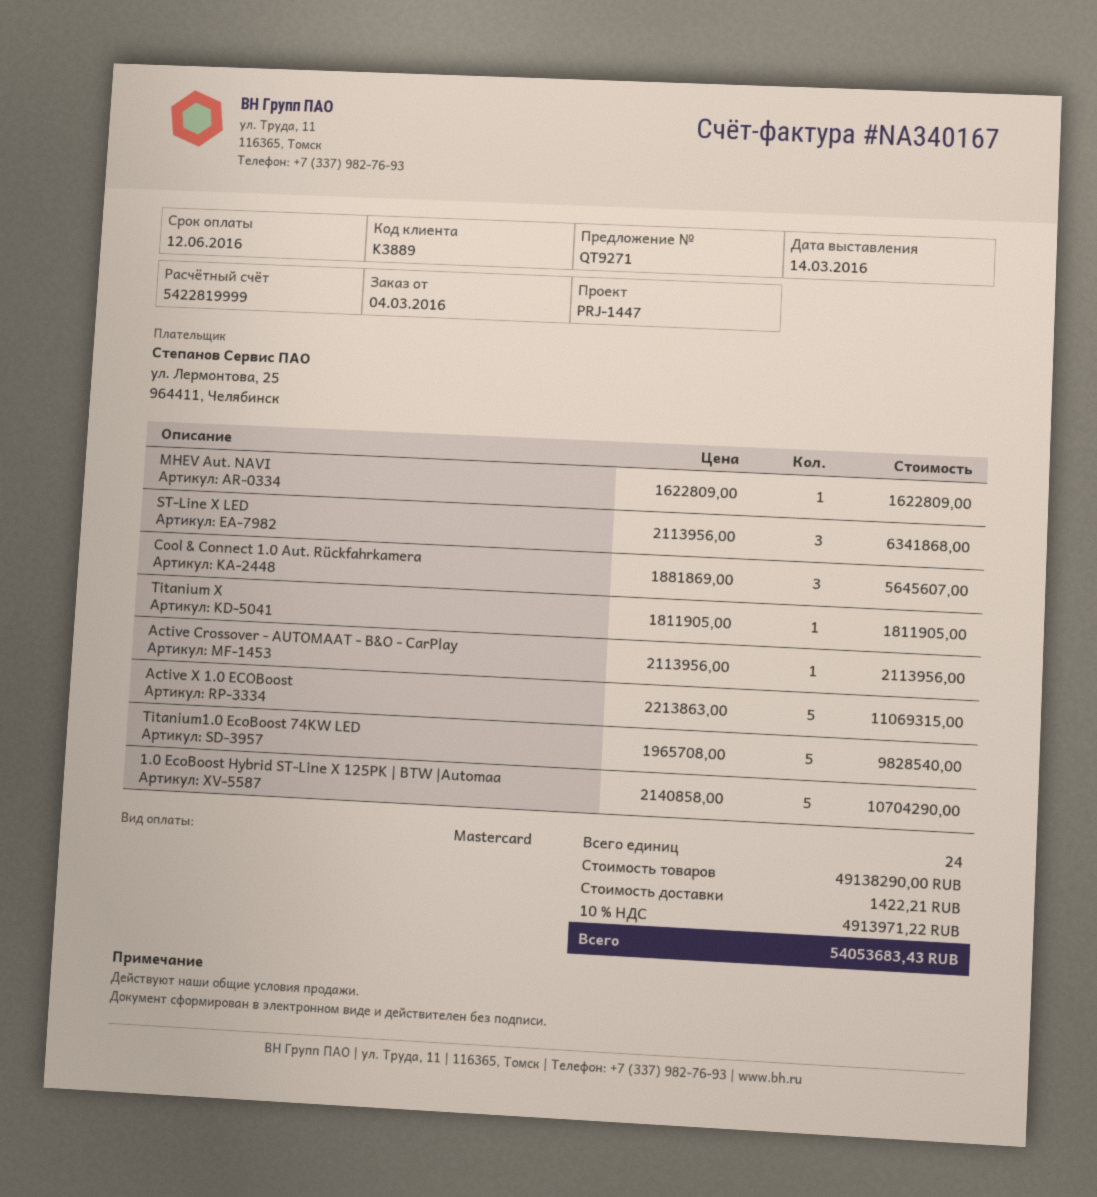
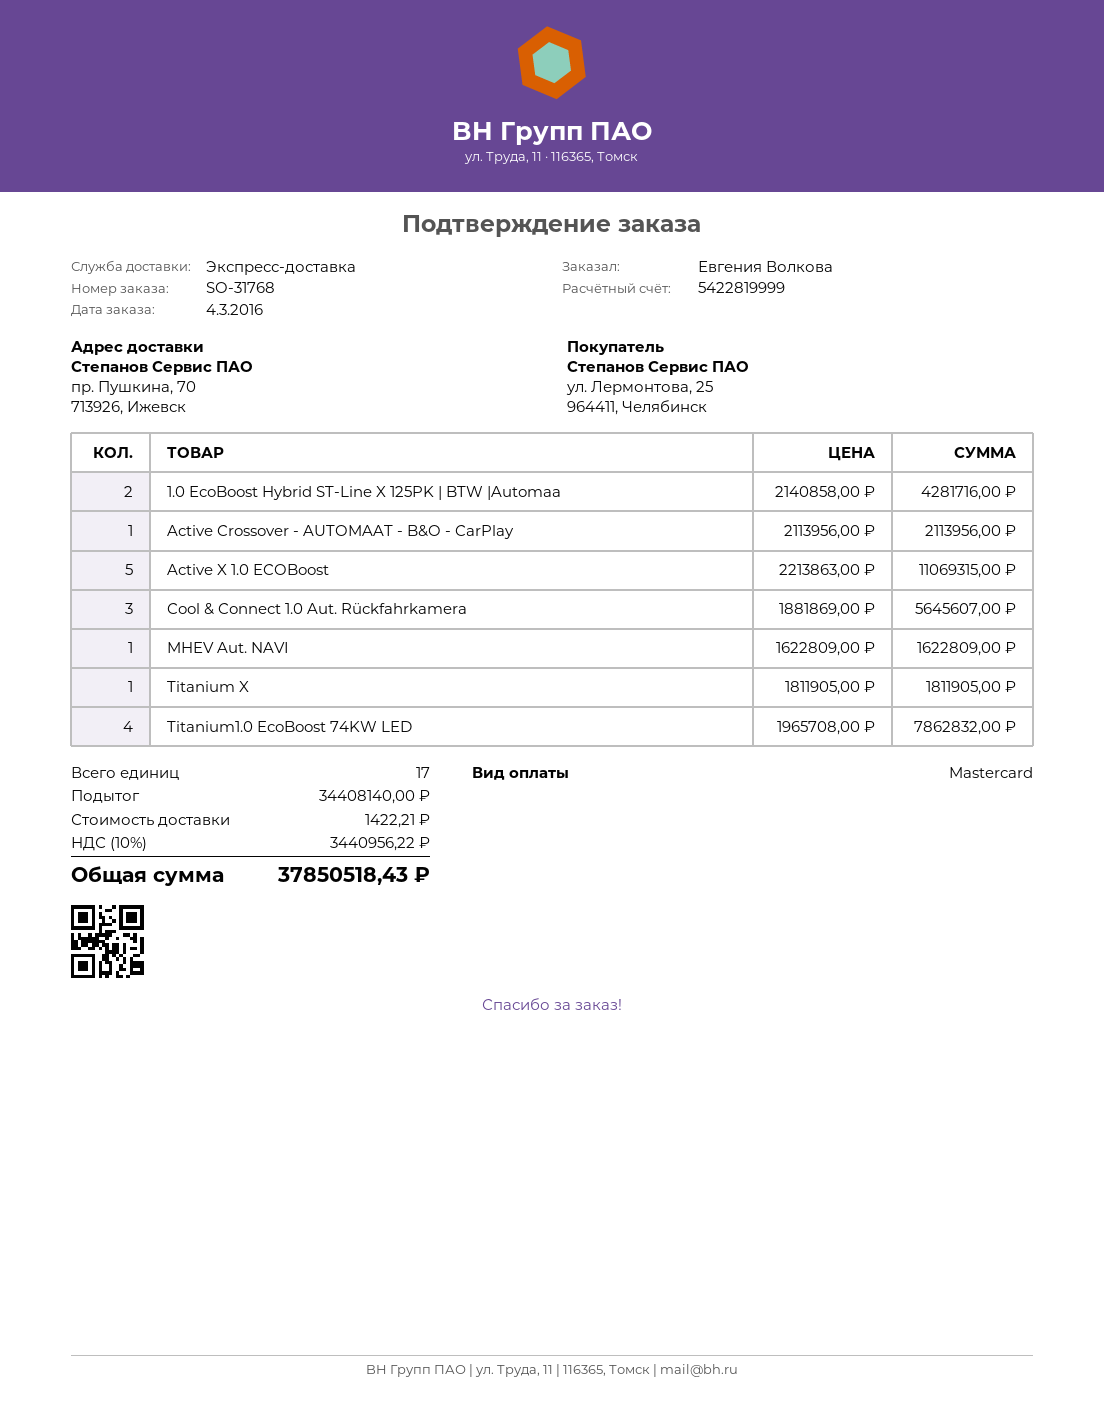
ST-Line X LED: 3 x 2113956.00 = 6341868.00 -> none
Titanium1.0 EcoBoost 74KW LED: 5 x 1965708.00 = 9828540.00 -> 4 x 1965708.00 = 7862832.00
1.0 EcoBoost Hybrid ST-Line X 125PK | BTW |Automaa: 5 x 2140858.00 = 10704290.00 -> 2 x 2140858.00 = 4281716.00
total quantity: 24 -> 17
subtotal: 49138290.00 -> 34408140.00
tax: 10% = 4913971.22 -> 10% = 3440956.22
total: 54053683.43 -> 37850518.43

